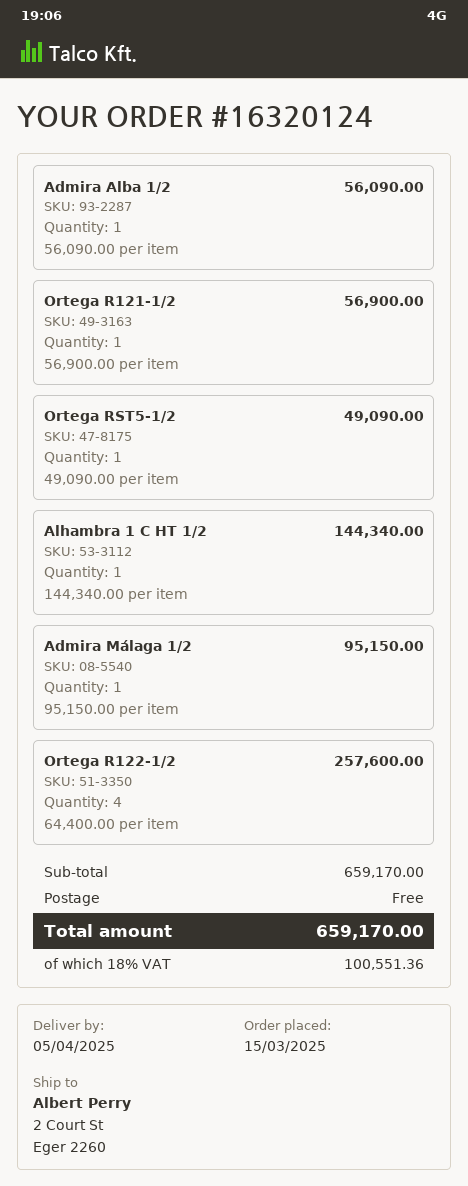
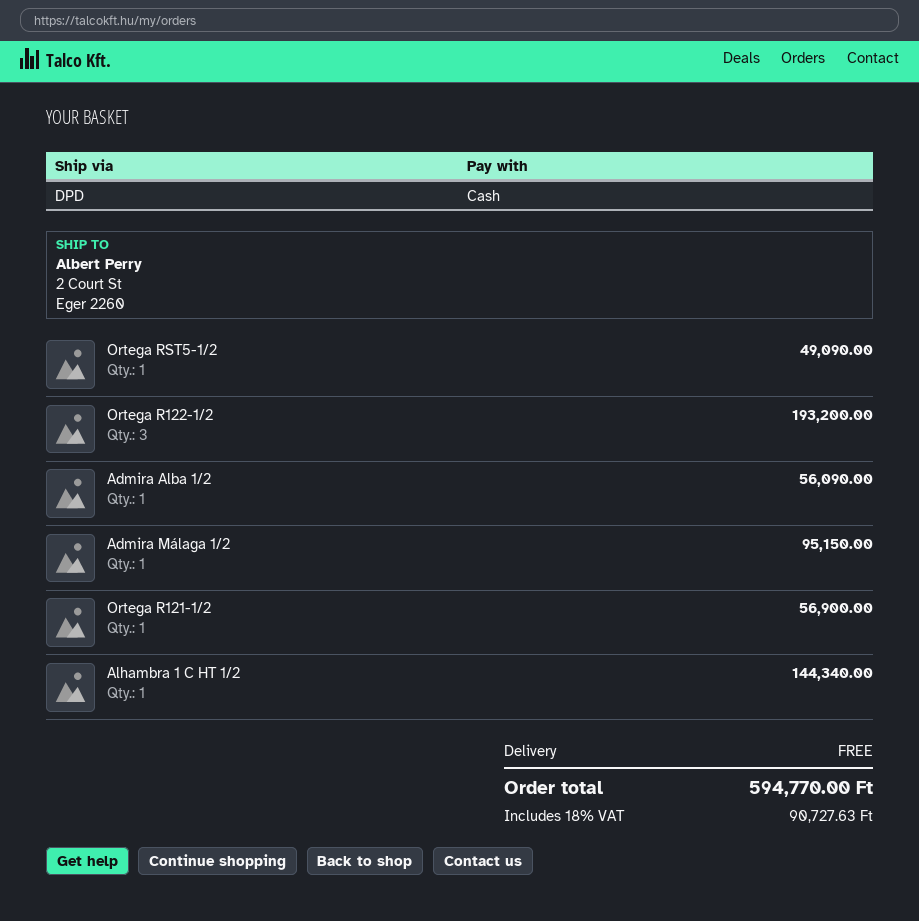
Ortega R122-1/2: 4 for 257600.00 -> 3 for 193200.00
tax: 18% = 100551.36 -> 18% = 90727.63
total: 659170.00 -> 594770.00

